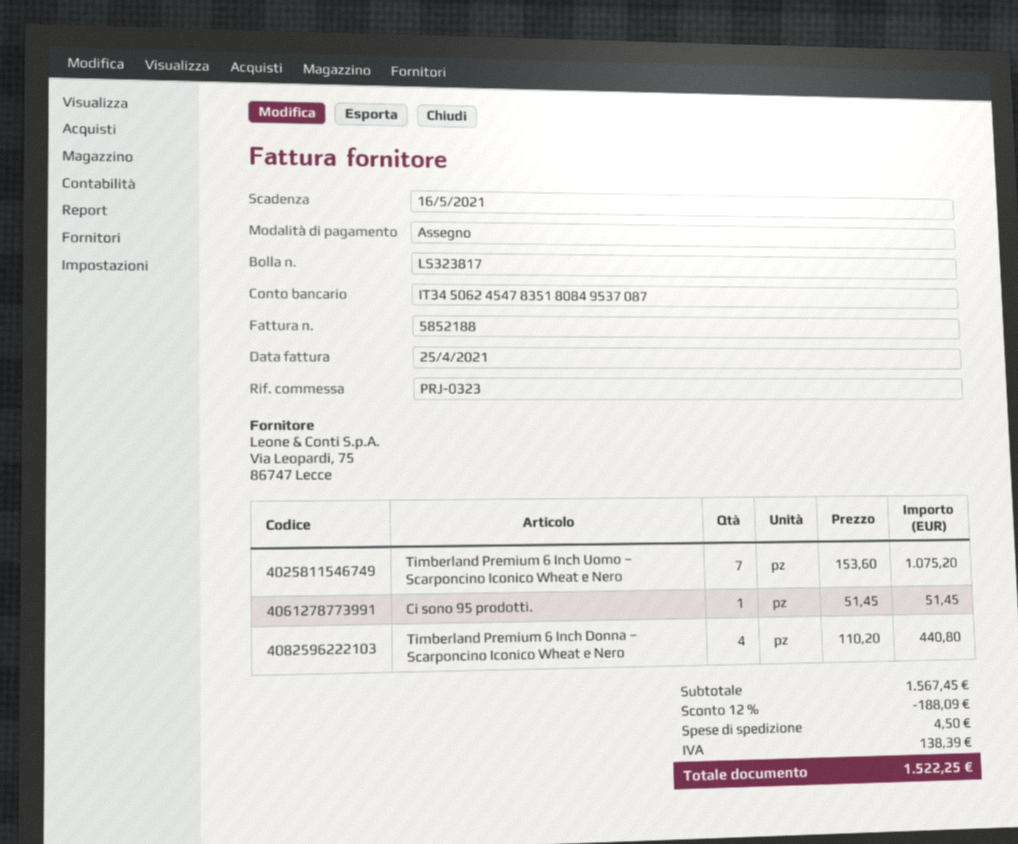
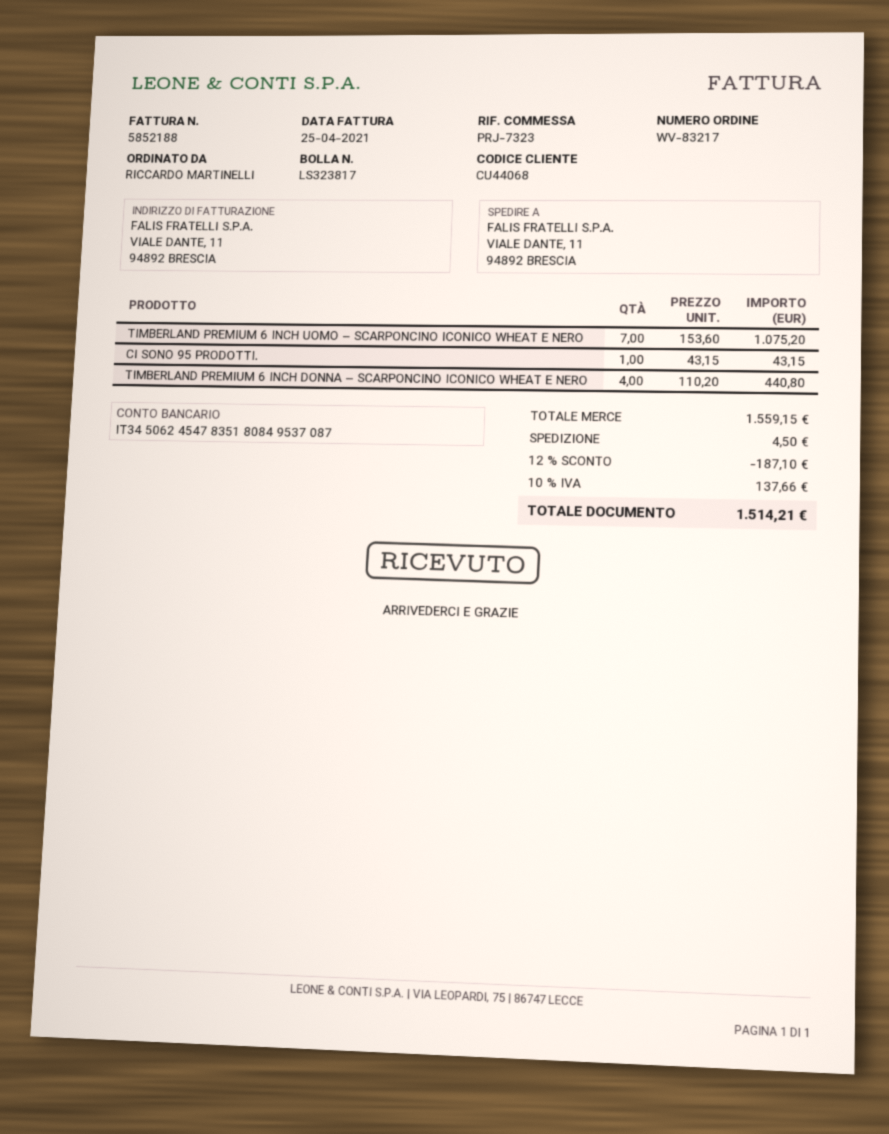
reference: PRJ-0323 -> PRJ-7323
Ci sono 95 prodotti.: 1 x 51.45 = 51.45 -> 1 x 43.15 = 43.15
subtotal: 1567.45 -> 1559.15
discount: 12% = 188.09 -> 12% = 187.10
tax: 138.39 -> 137.66
total: 1522.25 -> 1514.21

